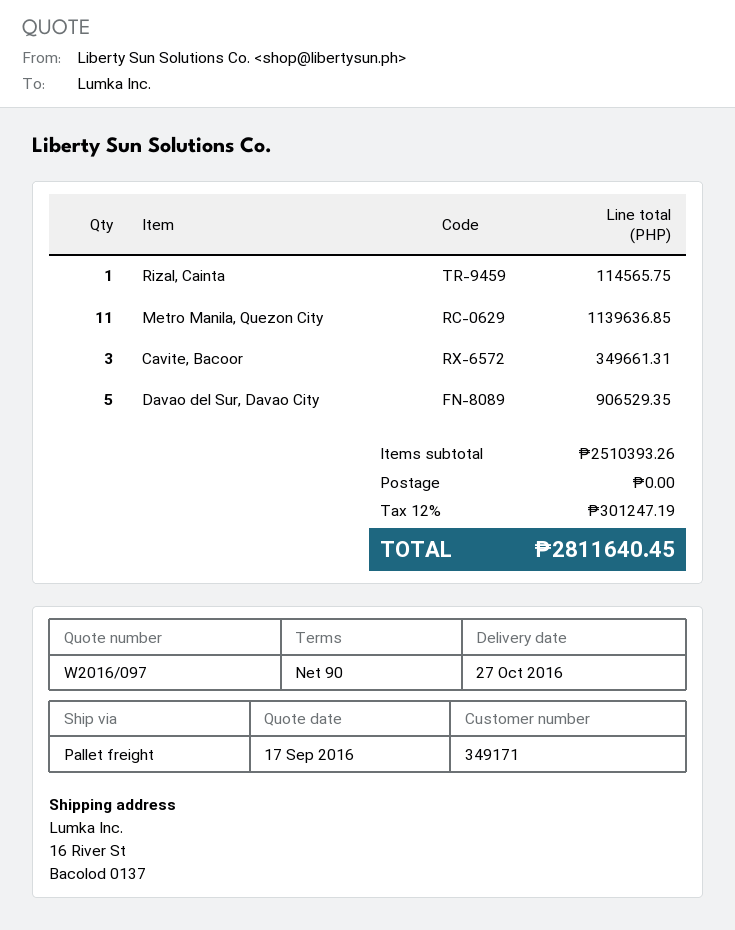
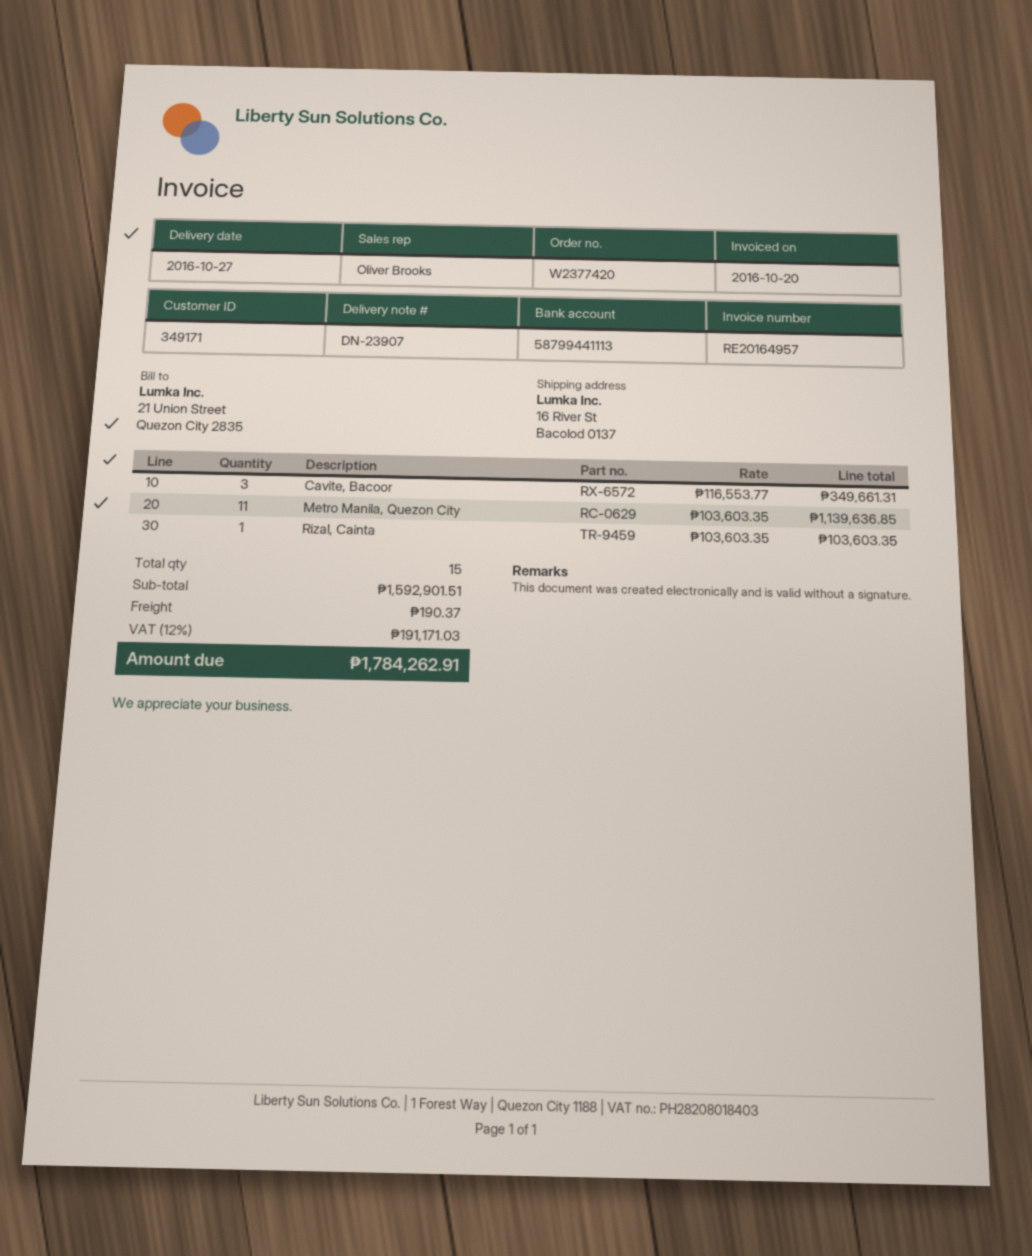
Rizal, Cainta: 1 for 114565.75 -> 1 for 103603.35
Davao del Sur, Davao City: 5 for 906529.35 -> none
subtotal: 2510393.26 -> 1592901.51
shipping: 0.00 -> 190.37
tax: 12% = 301247.19 -> 12% = 191171.03
total: 2811640.45 -> 1784262.91

